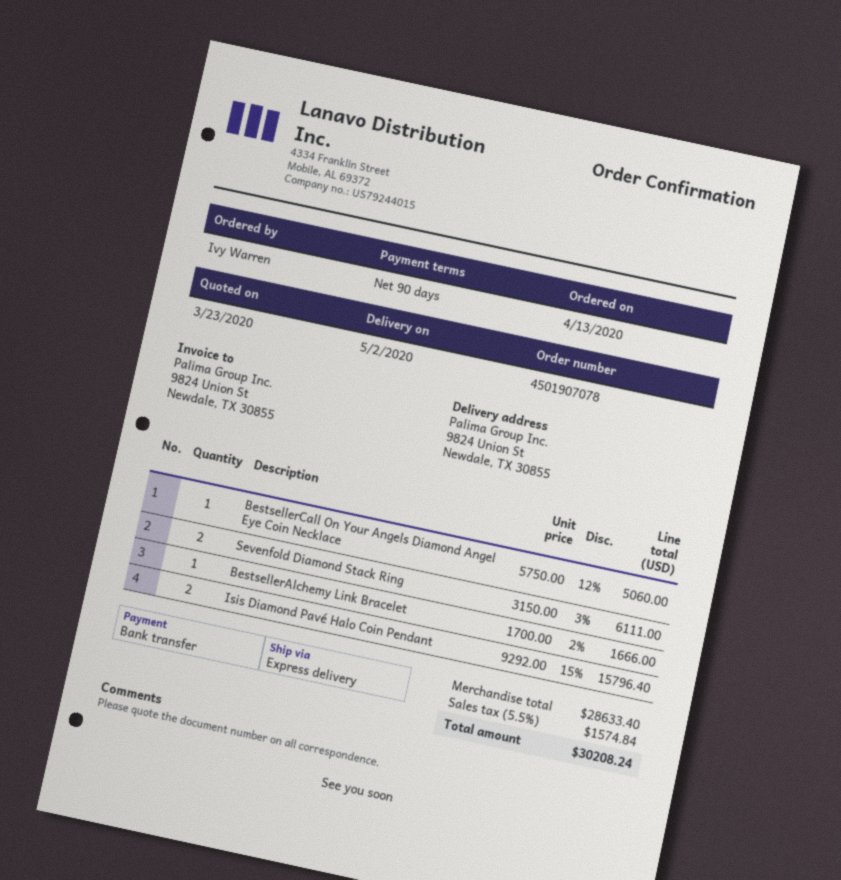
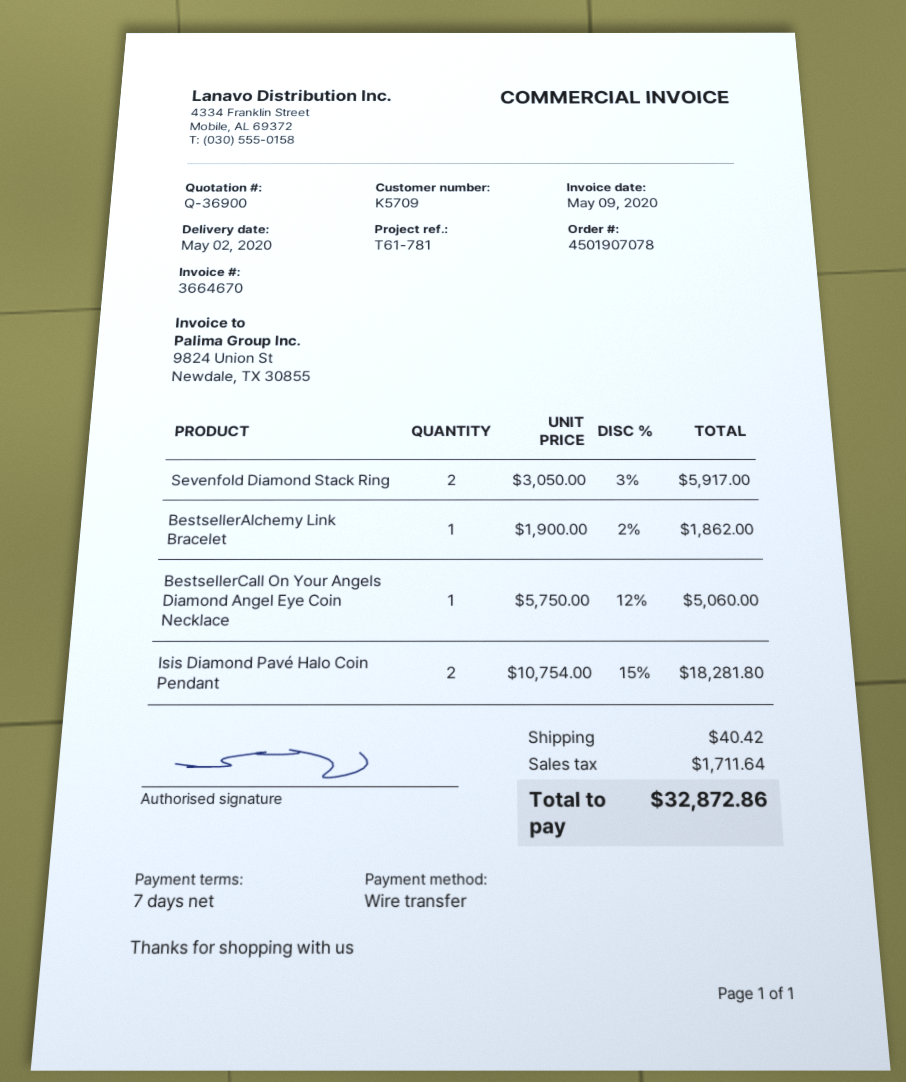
payment terms: 90 days -> 7 days
Sevenfold Diamond Stack Ring: 2 x 3150.00 - 3% = 6111.00 -> 2 x 3050.00 - 3% = 5917.00
BestsellerAlchemy Link Bracelet: 1 x 1700.00 - 2% = 1666.00 -> 1 x 1900.00 - 2% = 1862.00
Isis Diamond Pavé Halo Coin Pendant: 2 x 9292.00 - 15% = 15796.40 -> 2 x 10754.00 - 15% = 18281.80
shipping: none -> 40.42
tax: 1574.84 -> 1711.64
total: 30208.24 -> 32872.86

